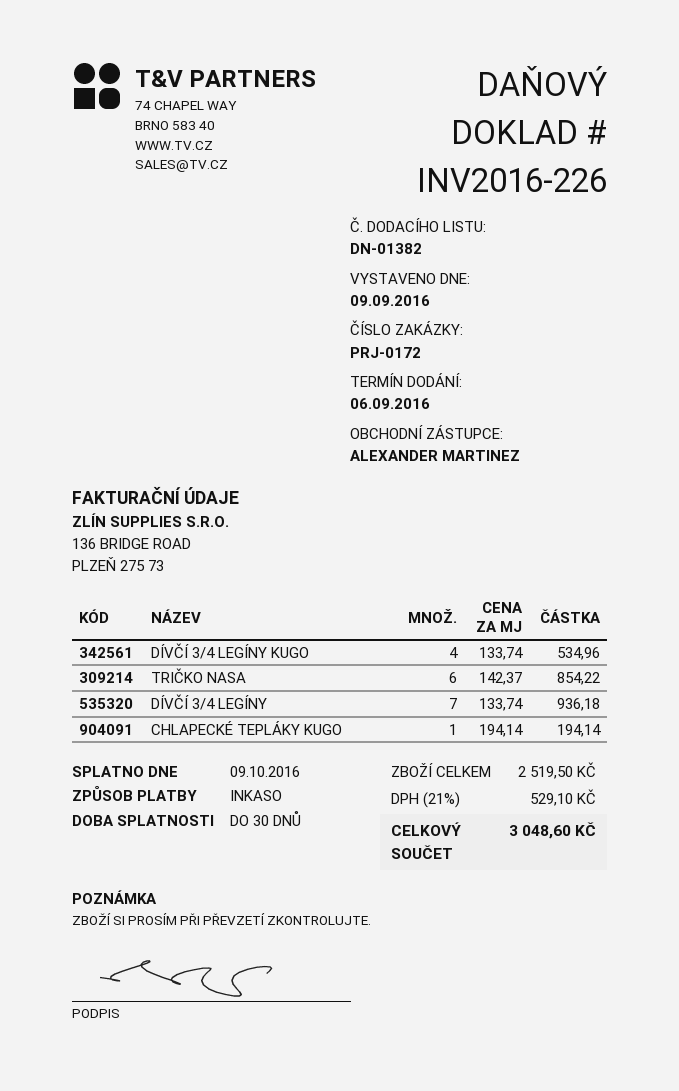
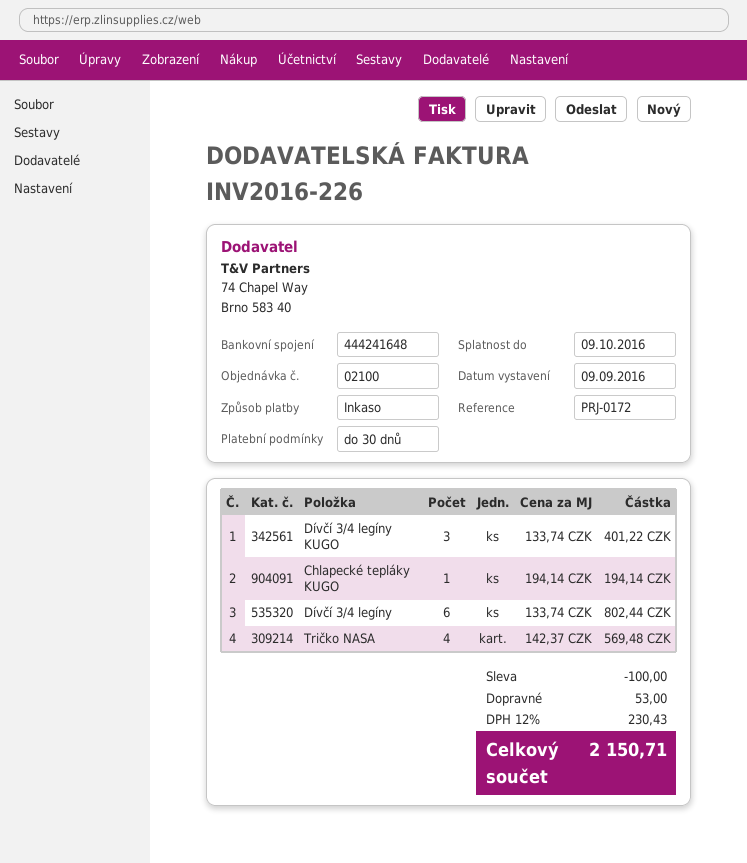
DÍVČÍ 3/4 LEGÍNY KUGO: 4 x 133.74 = 534.96 -> 3 x 133.74 = 401.22
TRIČKO NASA: 6 x 142.37 = 854.22 -> 4 x 142.37 = 569.48
DÍVČÍ 3/4 LEGÍNY: 7 x 133.74 = 936.18 -> 6 x 133.74 = 802.44
discount: none -> 100.00
shipping: none -> 53.00
tax: 21% = 529.10 -> 12% = 230.43
total: 3048.60 -> 2150.71

